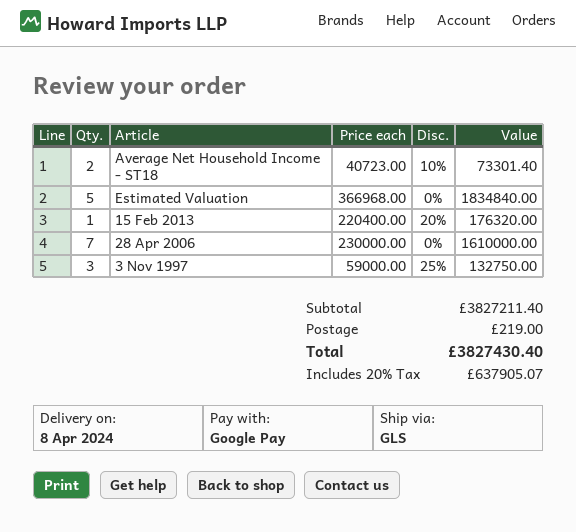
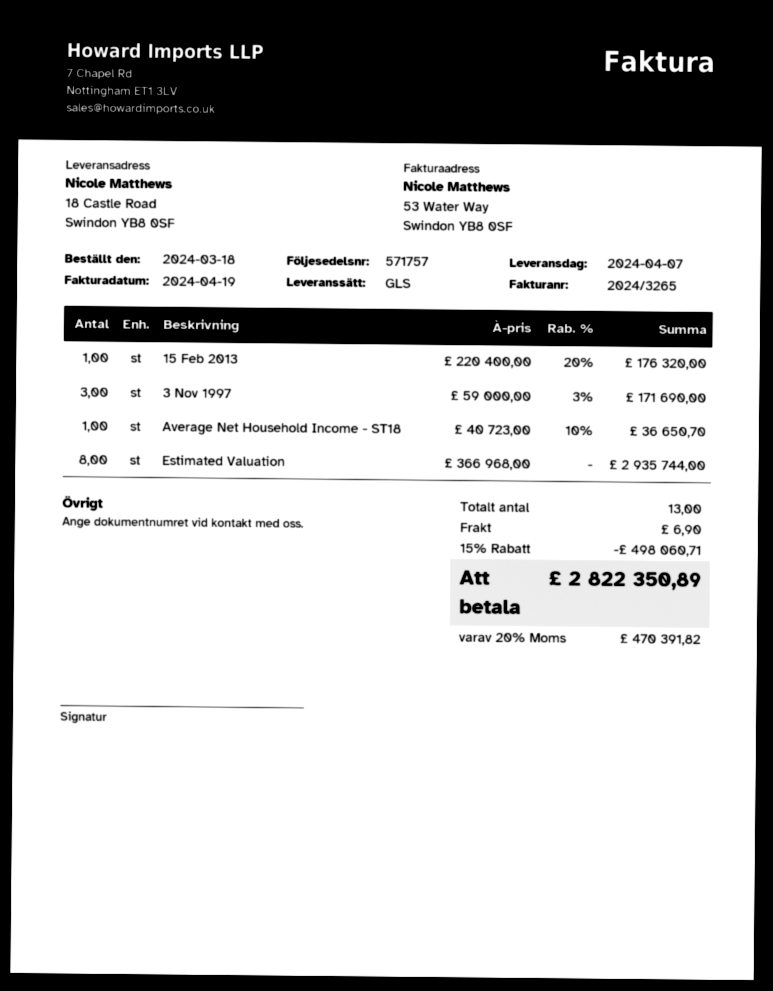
delivery date: 2024-04-08 -> 2024-04-07
Average Net Household Income - ST18: 2 x 40723.00 - 10% = 73301.40 -> 1 x 40723.00 - 10% = 36650.70
Estimated Valuation: 5 x 366968.00 = 1834840.00 -> 8 x 366968.00 = 2935744.00
28 Apr 2006: 7 x 230000.00 = 1610000.00 -> none
3 Nov 1997: 3 x 59000.00 - 25% = 132750.00 -> 3 x 59000.00 - 3% = 171690.00
discount: none -> 15% = 498060.71
shipping: 219.00 -> 6.90
tax: 20% = 637905.07 -> 20% = 470391.82
total: 3827430.40 -> 2822350.89

